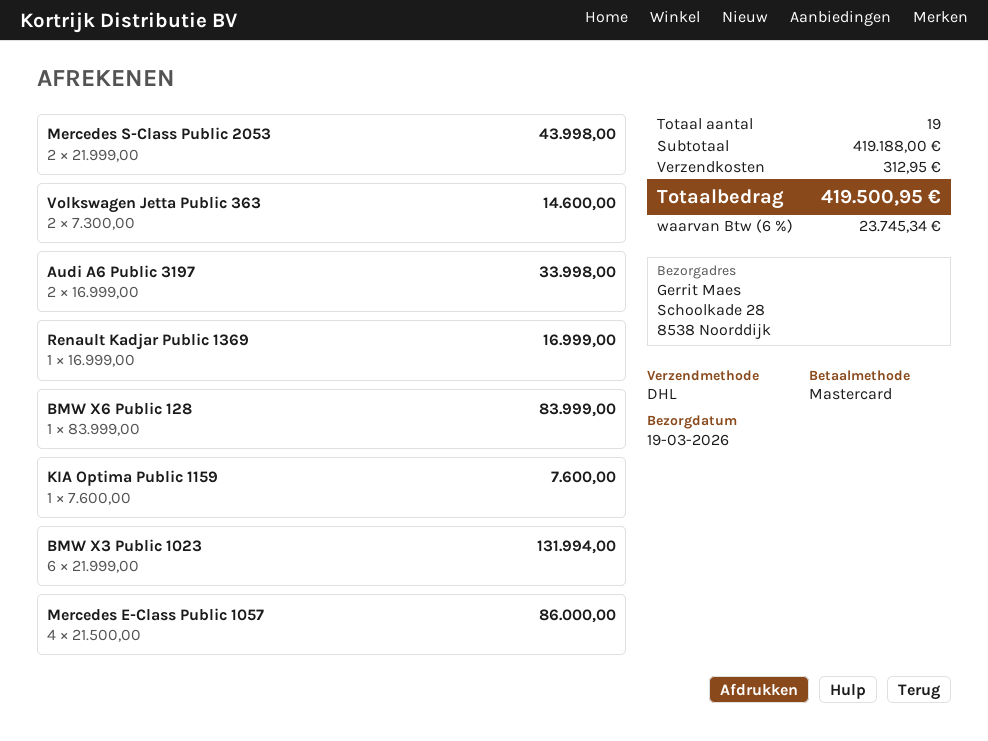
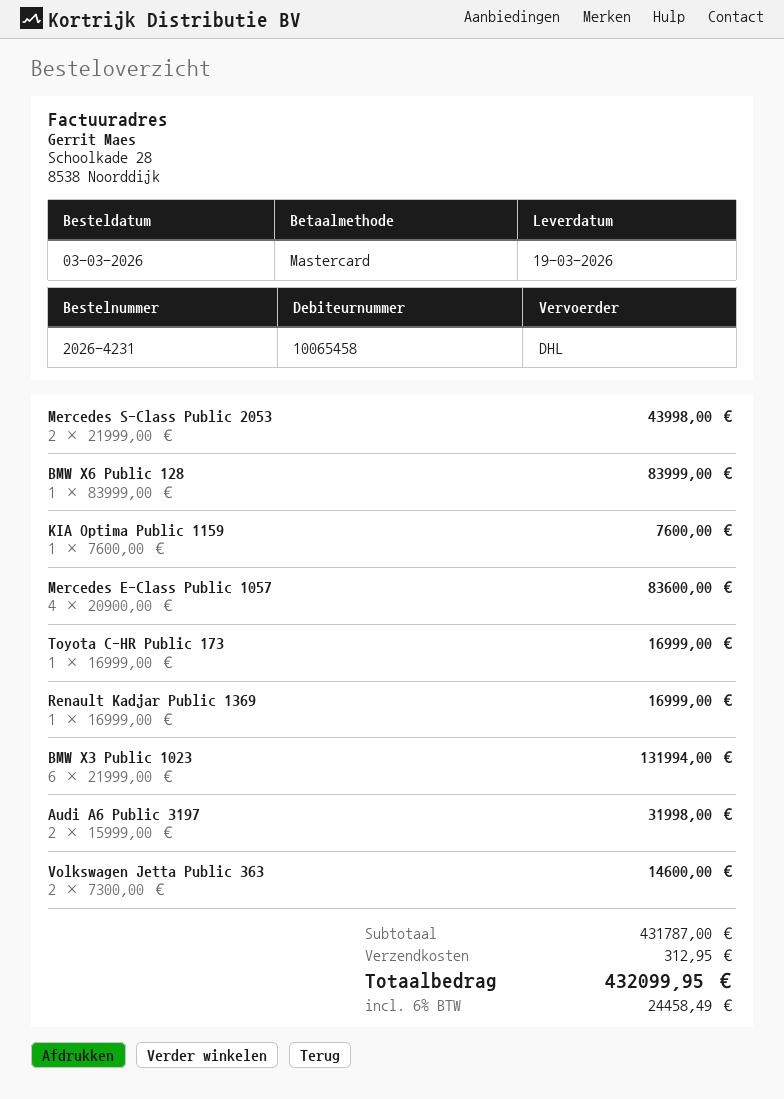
Audi A6 Public 3197: 2 x 16999.00 = 33998.00 -> 2 x 15999.00 = 31998.00
Mercedes E-Class Public 1057: 4 x 21500.00 = 86000.00 -> 4 x 20900.00 = 83600.00
Toyota C-HR Public 173: none -> 1 x 16999.00 = 16999.00
subtotal: 419188.00 -> 431787.00
tax: 6% = 23745.34 -> 6% = 24458.49
total: 419500.95 -> 432099.95

